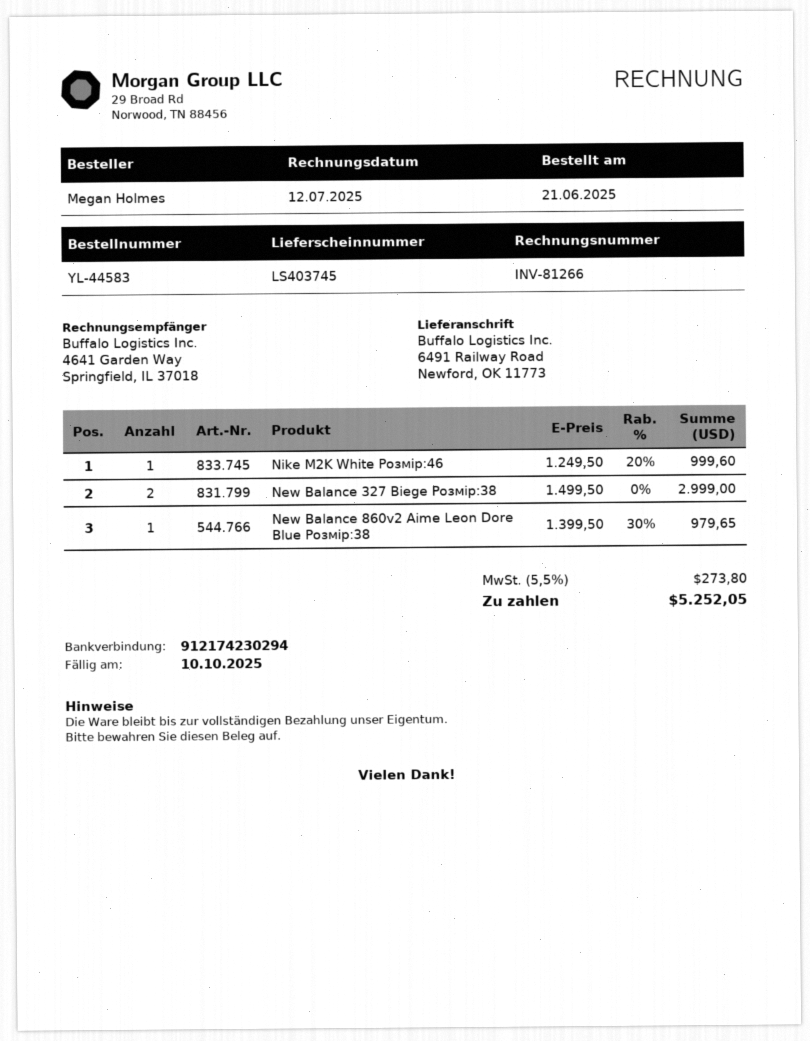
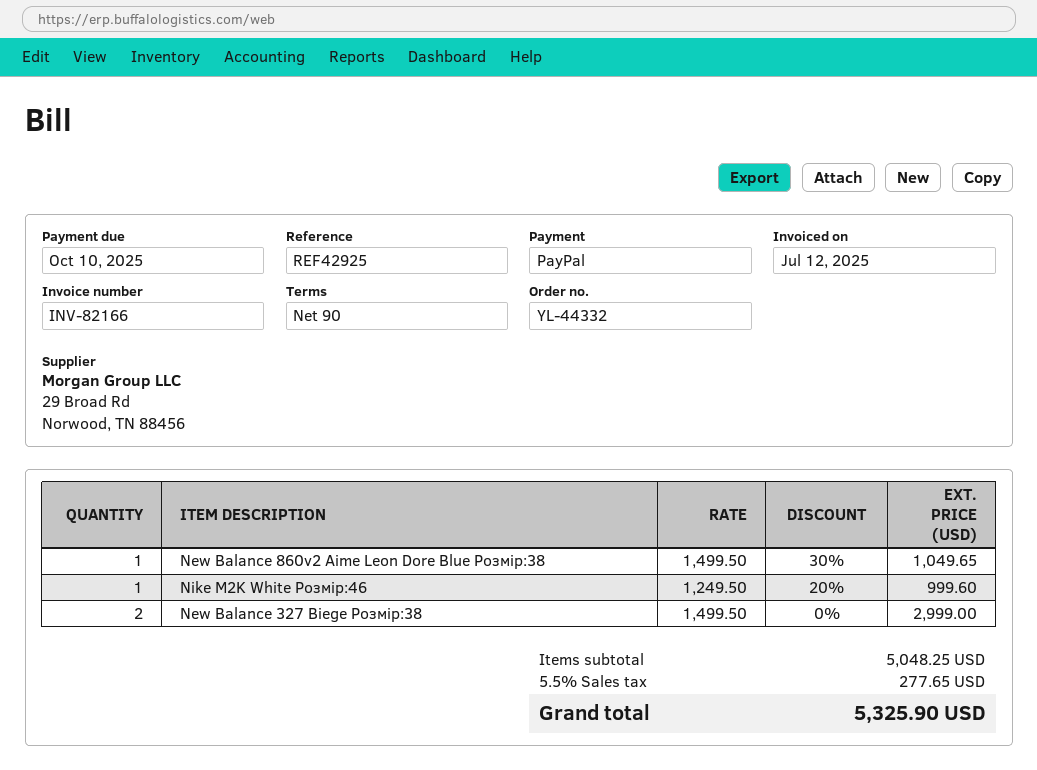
order number: YL-44583 -> YL-44332
invoice number: INV-81266 -> INV-82166
New Balance 860v2 Aime Leon Dore Blue Розмір:38: 1 x 1399.50 - 30% = 979.65 -> 1 x 1499.50 - 30% = 1049.65
tax: 5.5% = 273.80 -> 5.5% = 277.65
total: 5252.05 -> 5325.90

